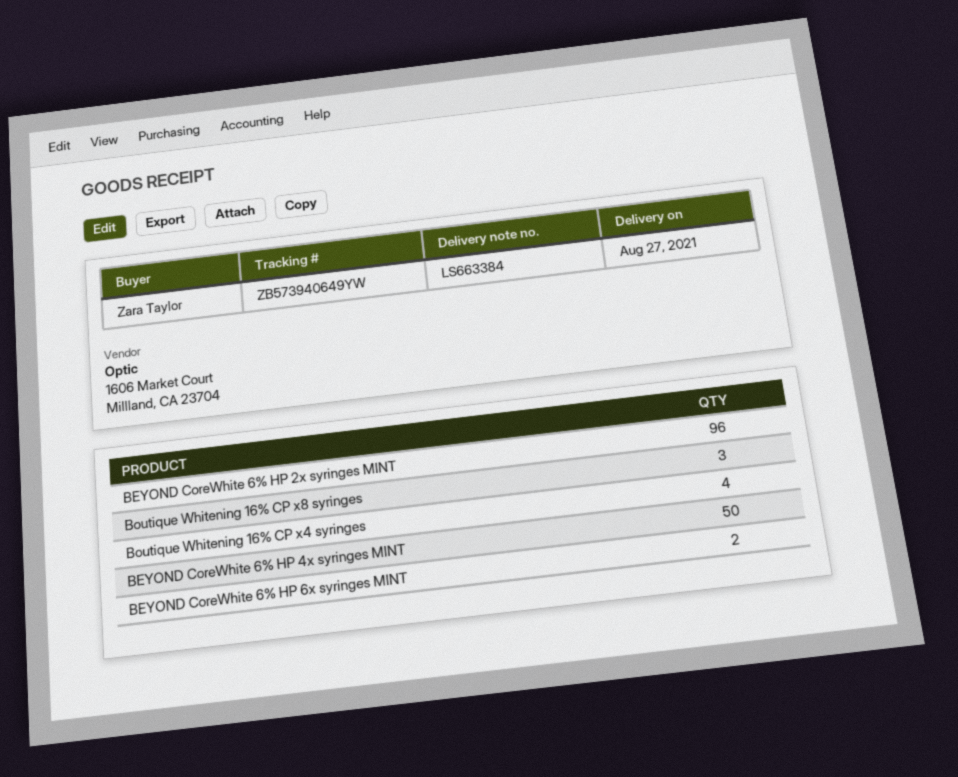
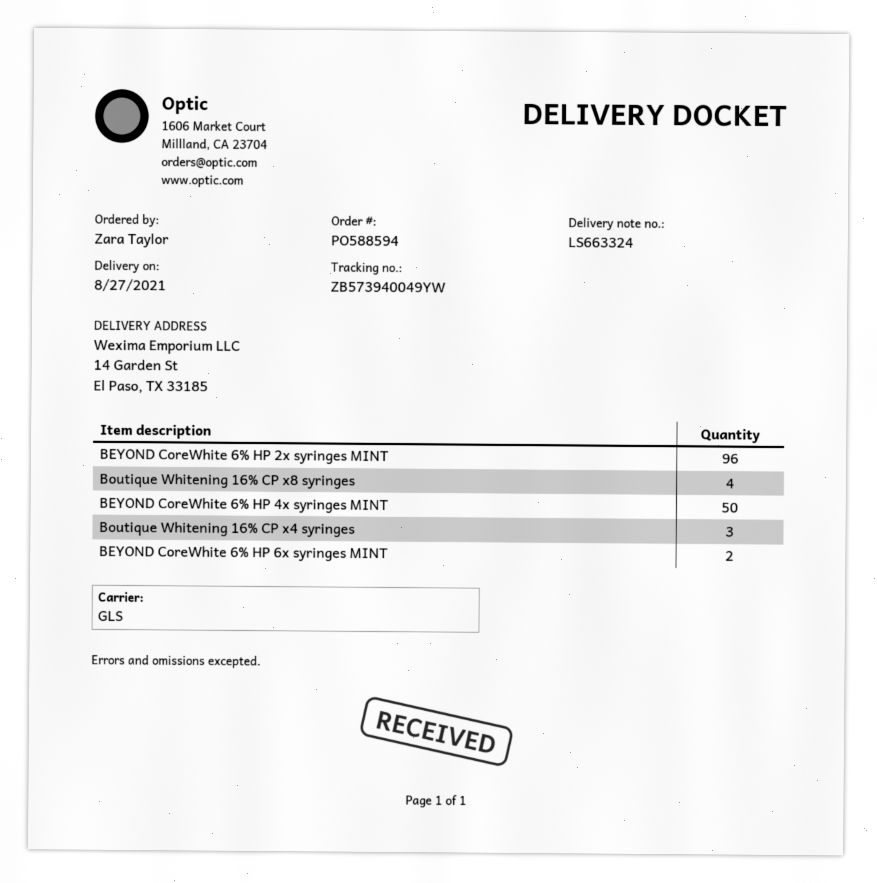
delivery note number: LS663384 -> LS663324
tracking number: ZB573940649YW -> ZB573940049YW
Boutique Whitening 16% CP x8 syringes: 3 -> 4
Boutique Whitening 16% CP x4 syringes: 4 -> 3

